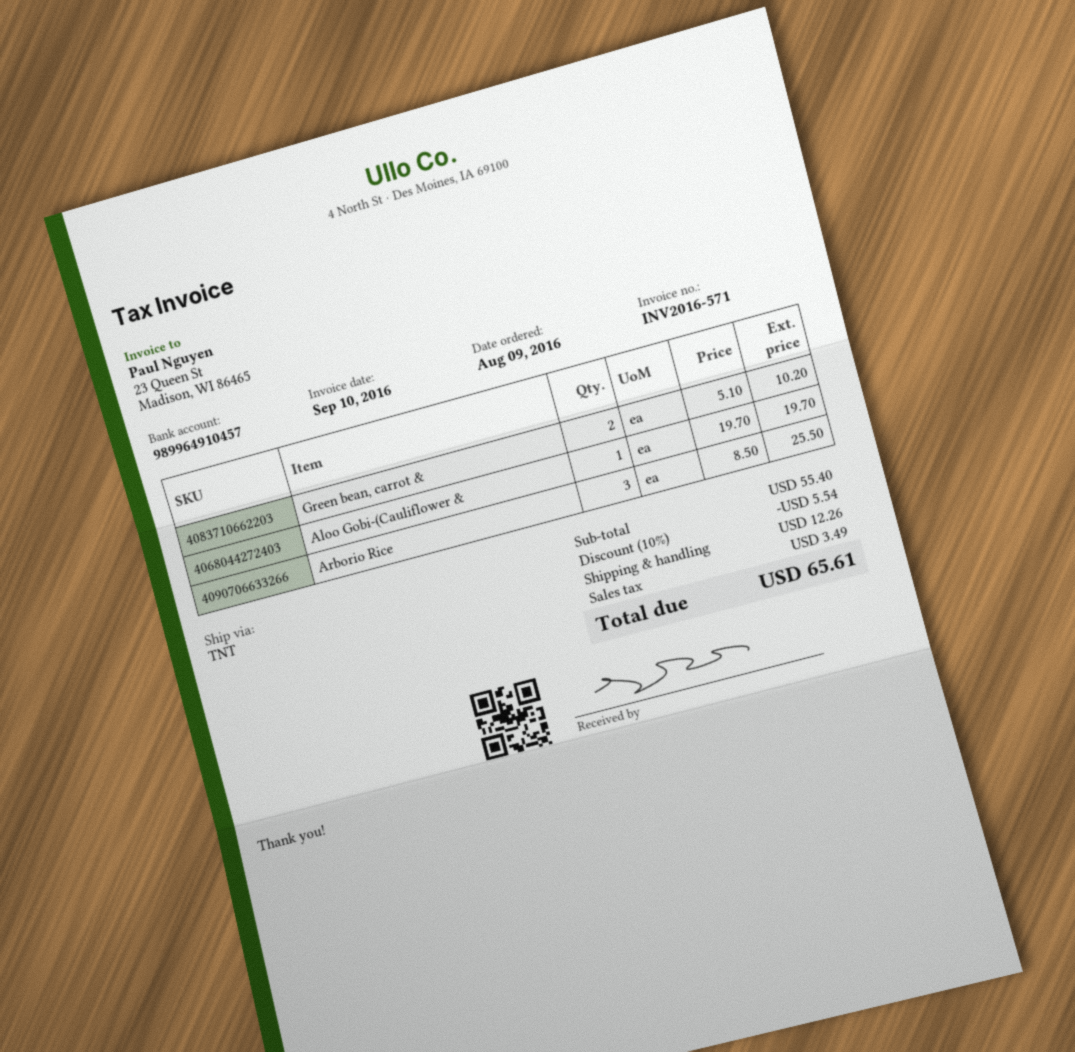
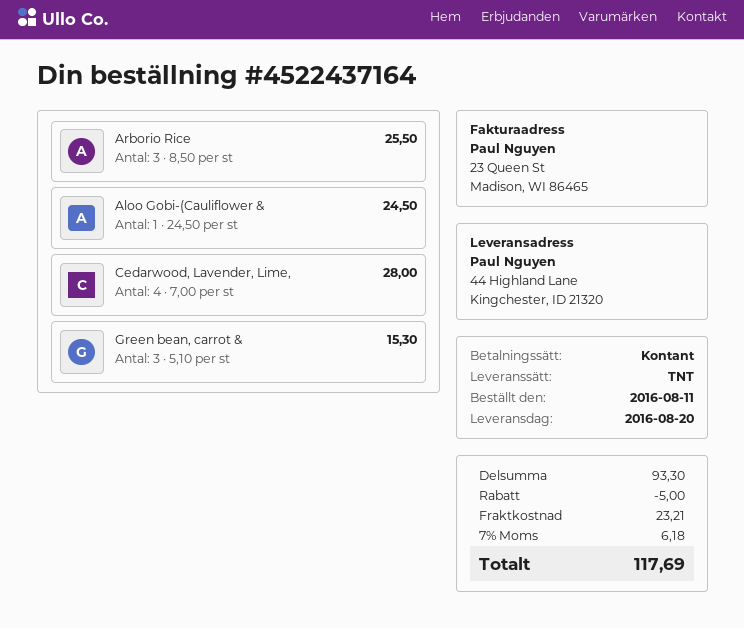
order date: 2016-08-09 -> 2016-08-11
Green bean, carrot &: 2 x 5.10 = 10.20 -> 3 x 5.10 = 15.30
Aloo Gobi-(Cauliflower &: 1 x 19.70 = 19.70 -> 1 x 24.50 = 24.50
Cedarwood, Lavender, Lime,: none -> 4 x 7.00 = 28.00
subtotal: 55.40 -> 93.30
discount: 5.54 -> 5.00
shipping: 12.26 -> 23.21
tax: 3.49 -> 6.18
total: 65.61 -> 117.69

